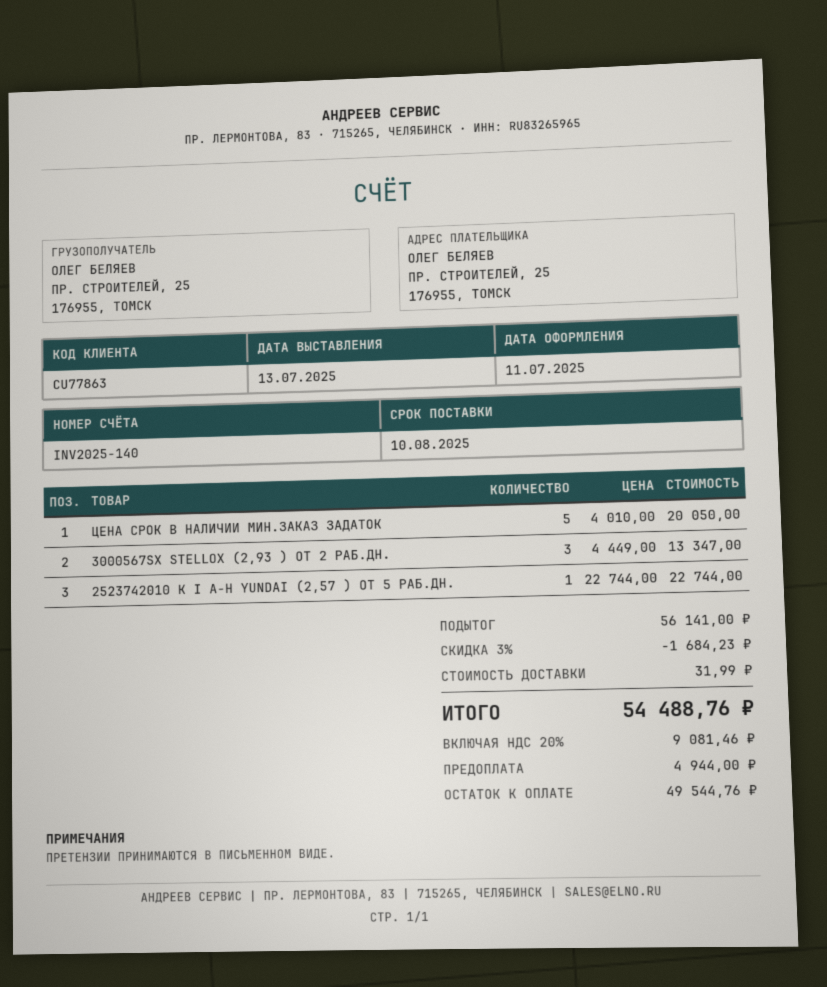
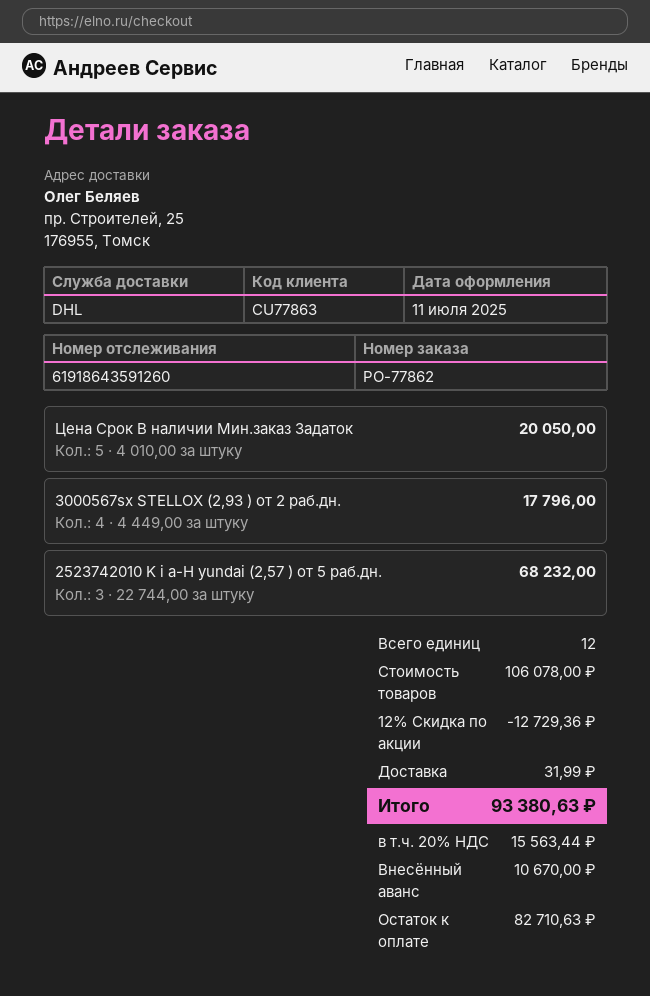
3000567SX STELLOX (2,93 ) ОТ 2 РАБ.ДН.: 3 x 4449.00 = 13347.00 -> 4 x 4449.00 = 17796.00
2523742010 K I A-H YUNDAI (2,57 ) ОТ 5 РАБ.ДН.: 1 x 22744.00 = 22744.00 -> 3 x 22744.00 = 68232.00
subtotal: 56141.00 -> 106078.00
discount: 3% = 1684.23 -> 12% = 12729.36
tax: 20% = 9081.46 -> 20% = 15563.44
total: 54488.76 -> 93380.63
deposit: 4944.00 -> 10670.00
balance: 49544.76 -> 82710.63

